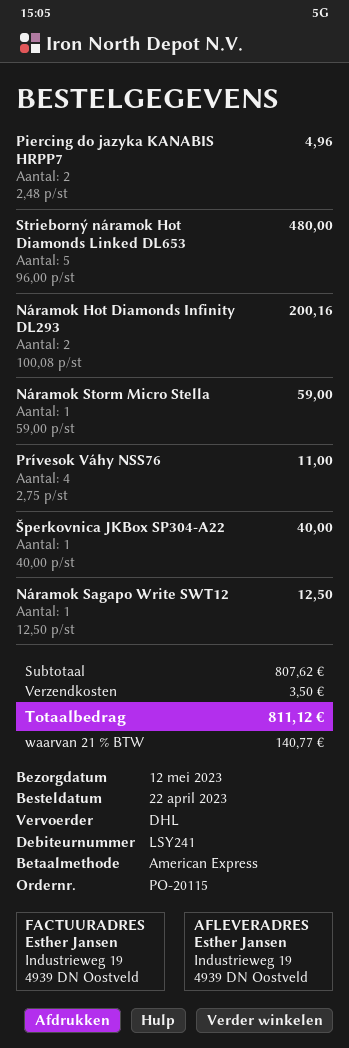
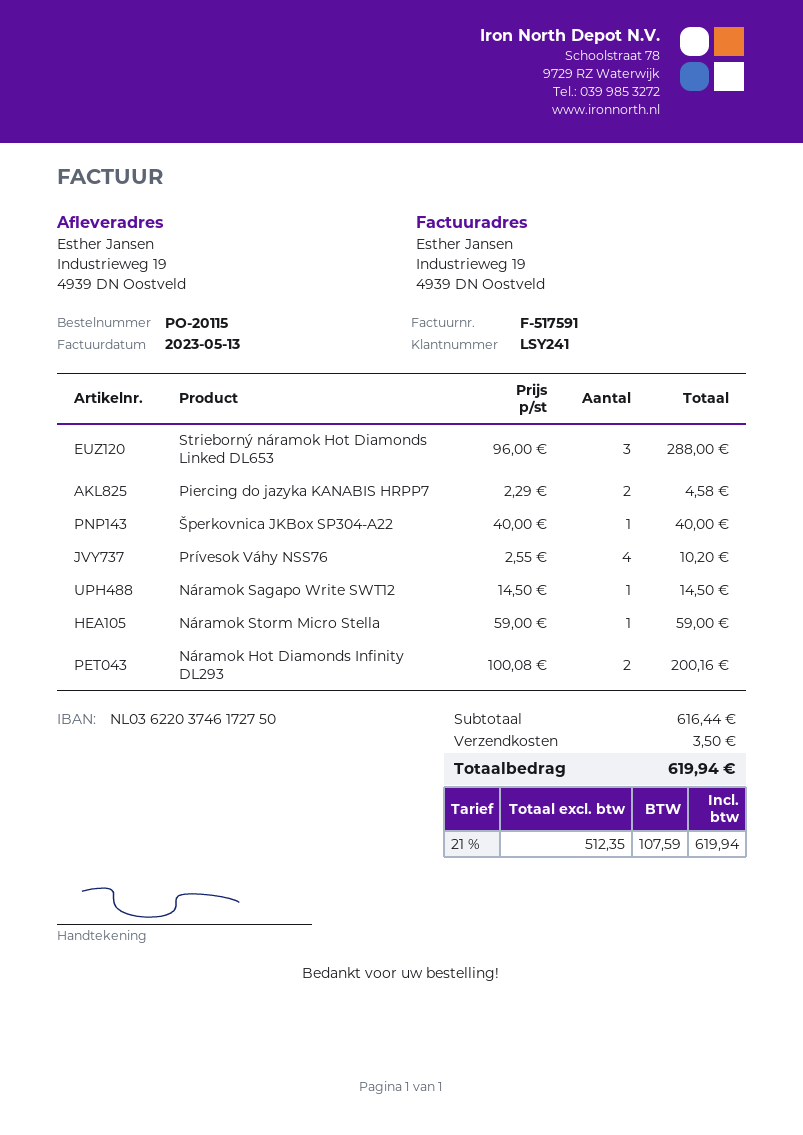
Piercing do jazyka KANABIS HRPP7: 2 x 2.48 = 4.96 -> 2 x 2.29 = 4.58
Strieborný náramok Hot Diamonds Linked DL653: 5 x 96.00 = 480.00 -> 3 x 96.00 = 288.00
Prívesok Váhy NSS76: 4 x 2.75 = 11.00 -> 4 x 2.55 = 10.20
Náramok Sagapo Write SWT12: 1 x 12.50 = 12.50 -> 1 x 14.50 = 14.50
subtotal: 807.62 -> 616.44
tax: 21% = 140.77 -> 21% = 107.59
total: 811.12 -> 619.94

